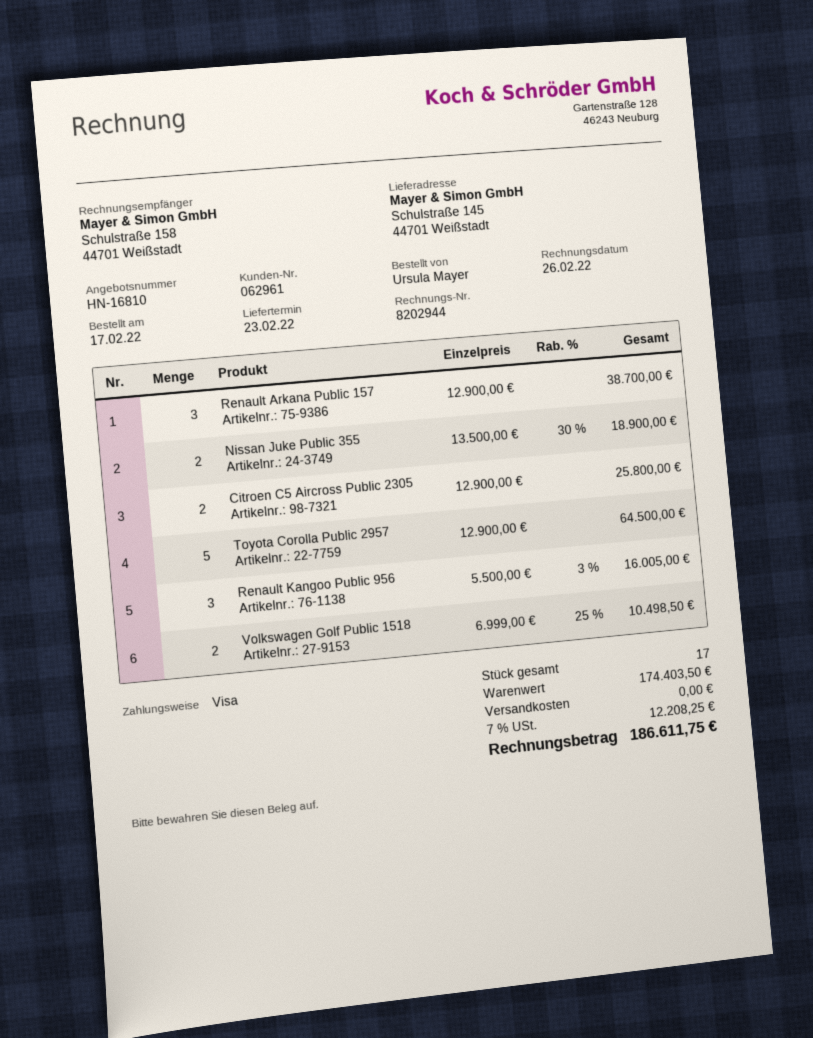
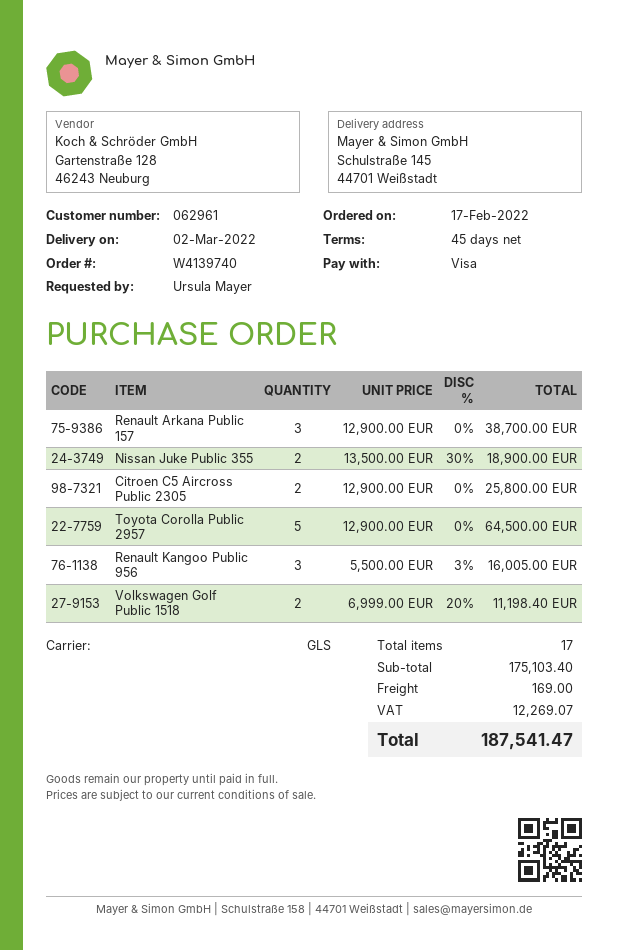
delivery date: 2022-02-23 -> 2022-03-02
Volkswagen Golf Public 1518: 2 x 6999.00 - 25% = 10498.50 -> 2 x 6999.00 - 20% = 11198.40
subtotal: 174403.50 -> 175103.40
shipping: 0.00 -> 169.00
tax: 12208.25 -> 12269.07
total: 186611.75 -> 187541.47

